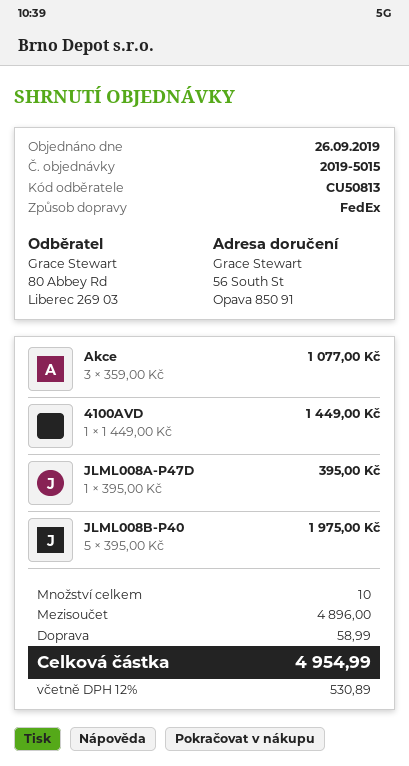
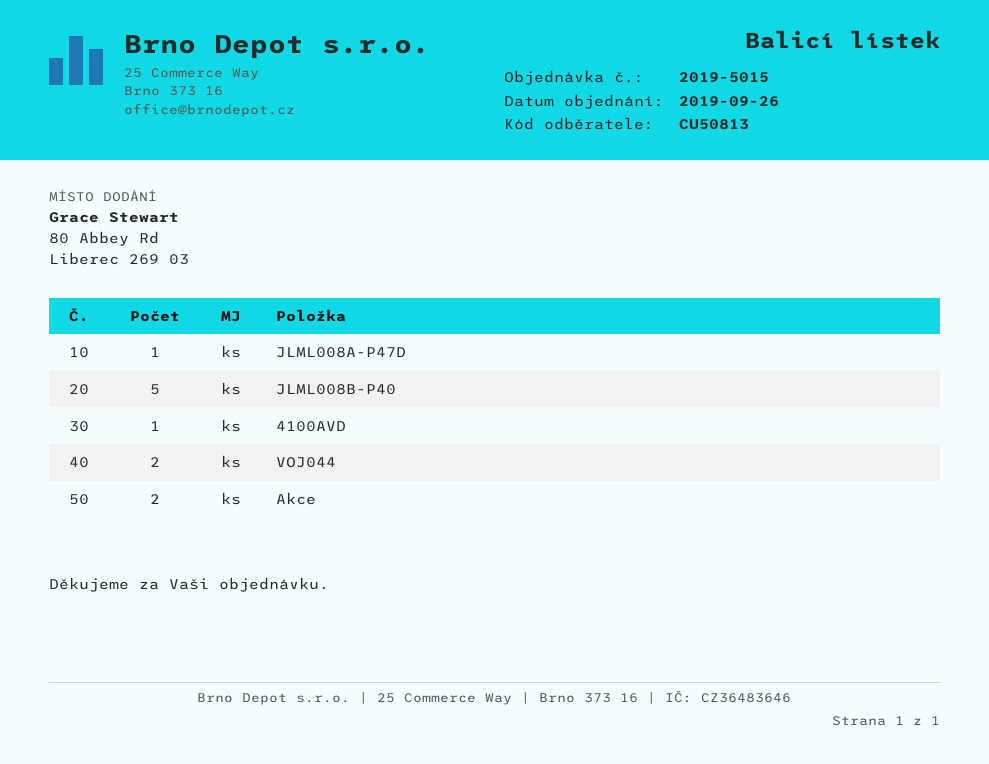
ship to: 56 South St, Opava 850 91 -> 80 Abbey Rd, Liberec 269 03
Akce: 3 -> 2
VOJ044: none -> 2

